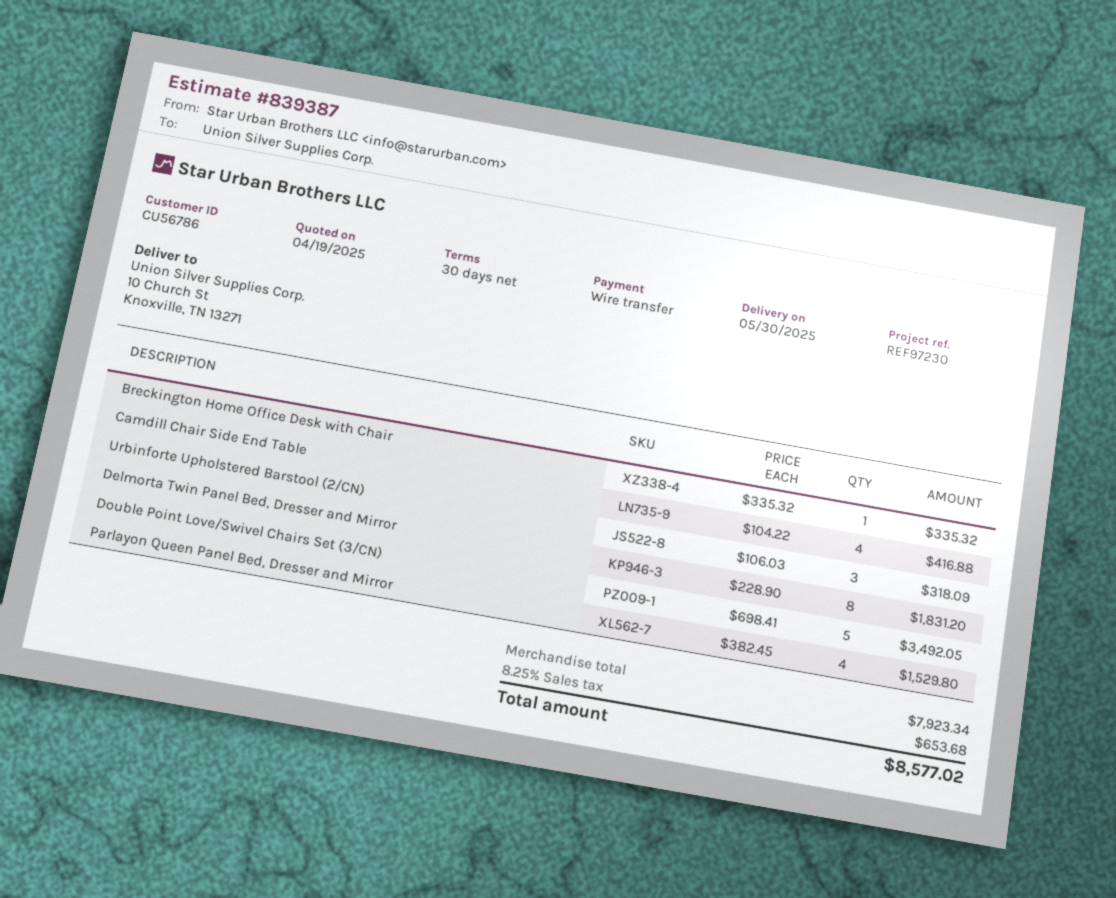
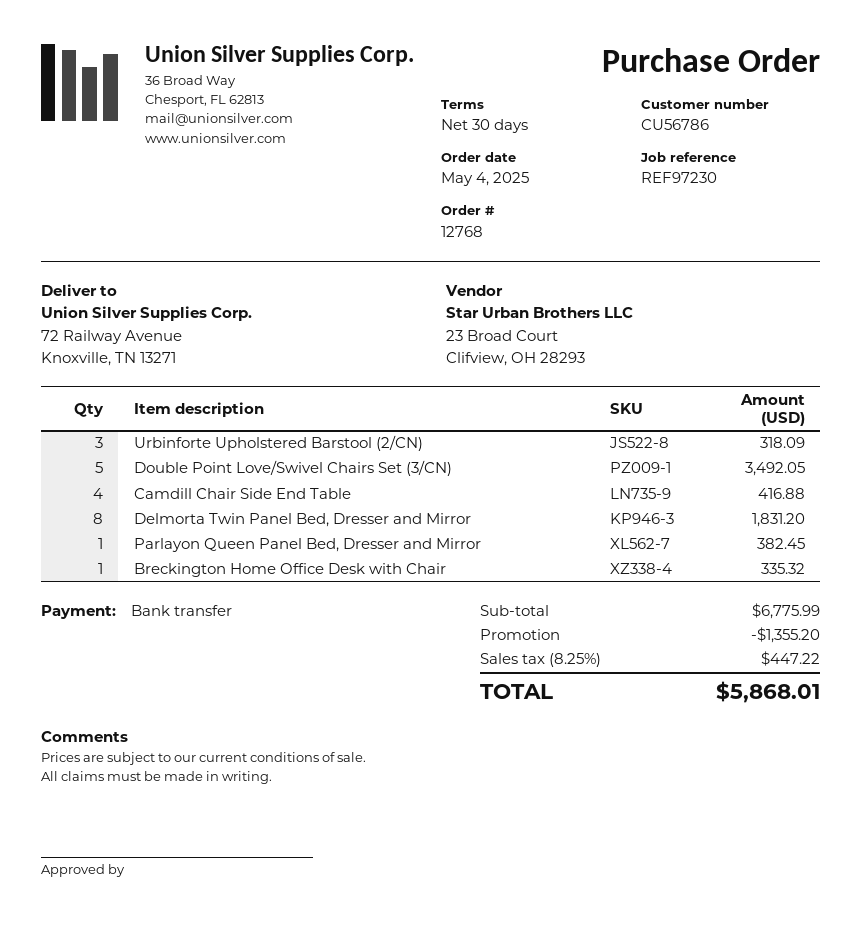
ship to: 10 Church St, Knoxville, TN 13271 -> 72 Railway Avenue, Knoxville, TN 13271
Parlayon Queen Panel Bed, Dresser and Mirror: 4 for 1529.80 -> 1 for 382.45
subtotal: 7923.34 -> 6775.99
discount: none -> 1355.20
tax: 8.25% = 653.68 -> 8.25% = 447.22
total: 8577.02 -> 5868.01

